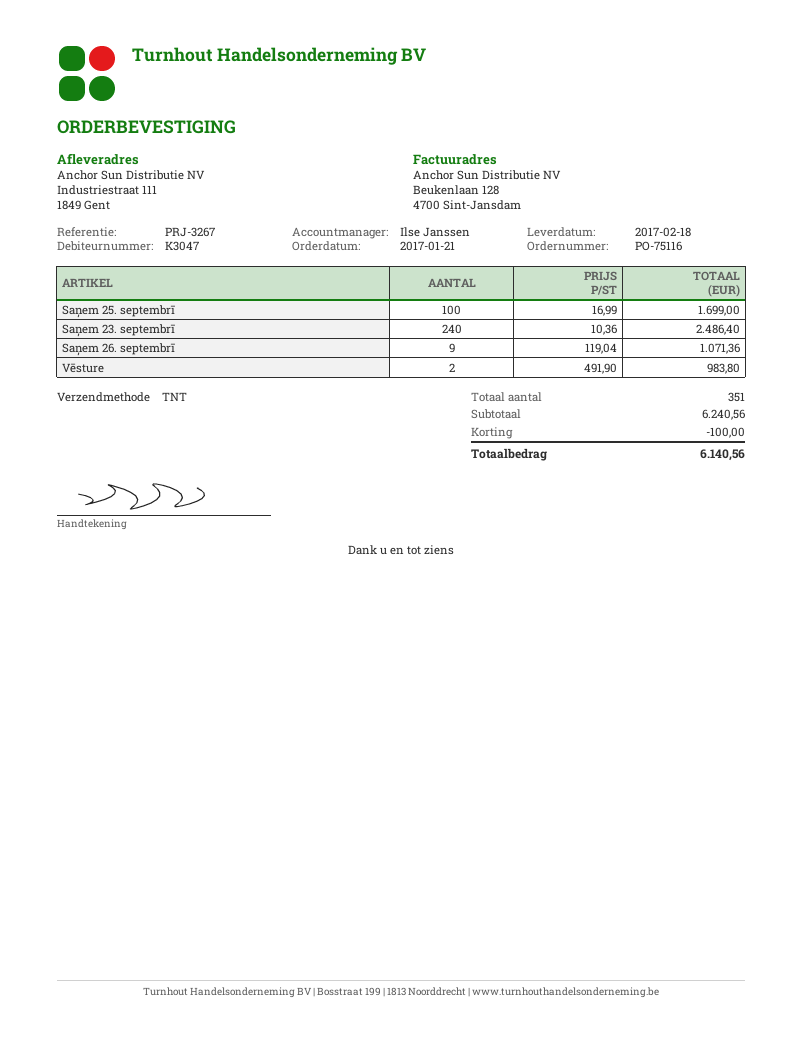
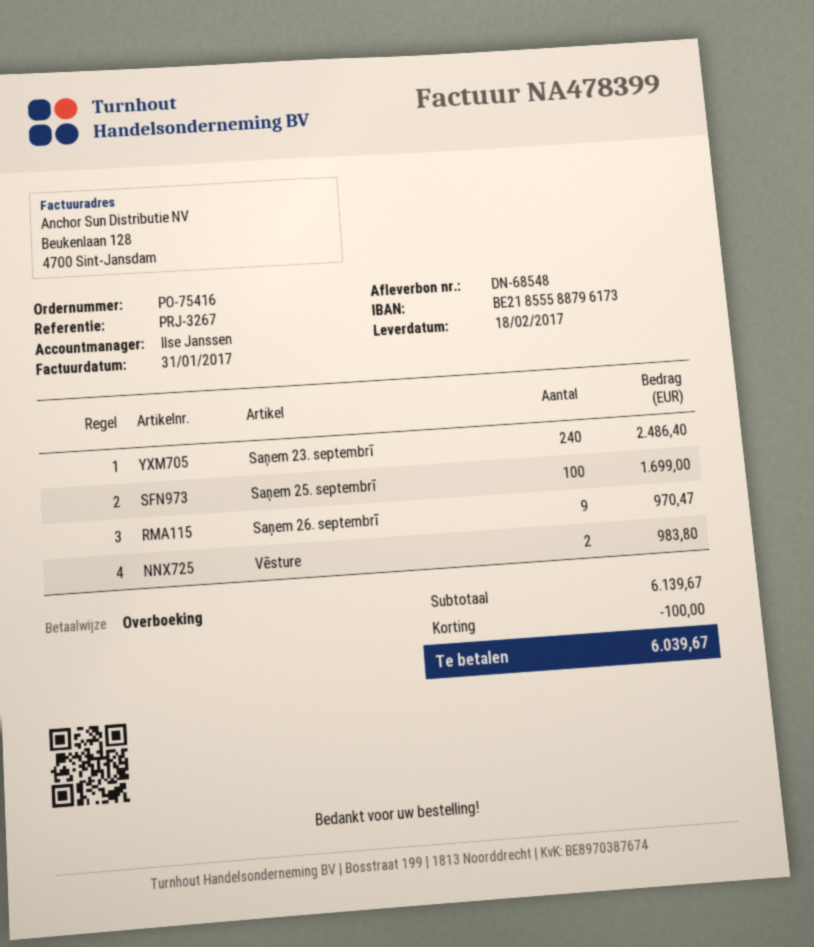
order number: PO-75116 -> PO-75416
Saņem 26. septembrī: 9 for 1071.36 -> 9 for 970.47
subtotal: 6240.56 -> 6139.67
total: 6140.56 -> 6039.67

